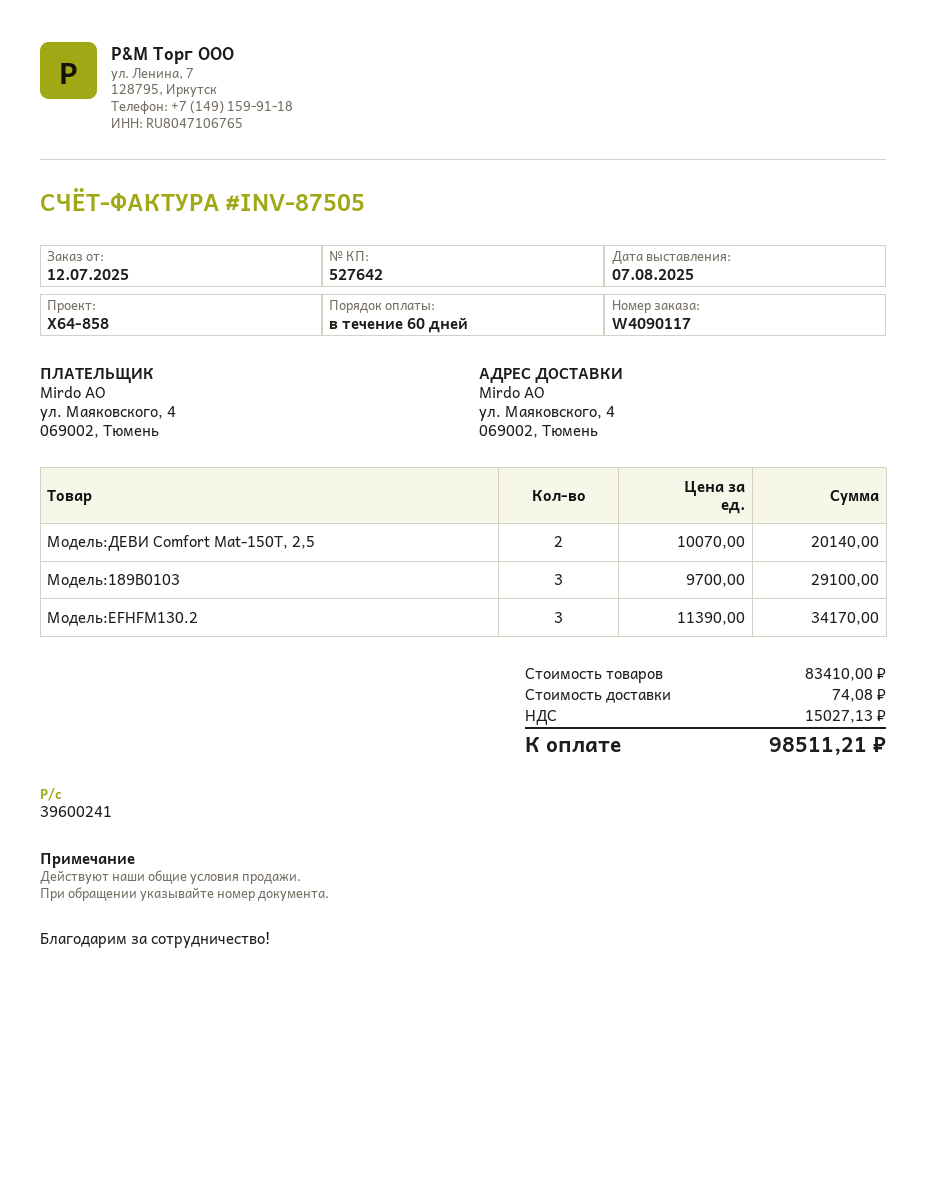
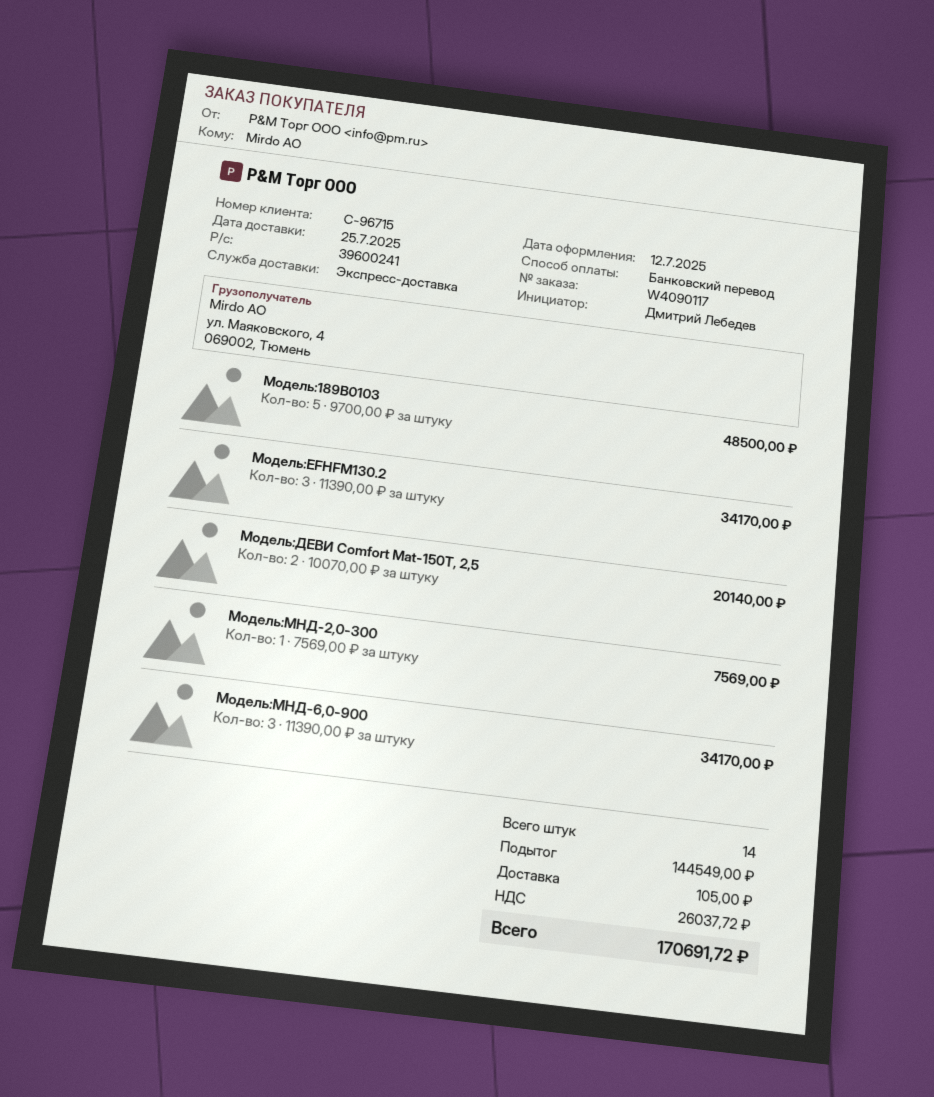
Модель:189B0103: 3 x 9700.00 = 29100.00 -> 5 x 9700.00 = 48500.00
Модель:МНД-2,0-300: none -> 1 x 7569.00 = 7569.00
Модель:МНД-6,0-900: none -> 3 x 11390.00 = 34170.00
subtotal: 83410.00 -> 144549.00
shipping: 74.08 -> 105.00
tax: 15027.13 -> 26037.72
total: 98511.21 -> 170691.72

